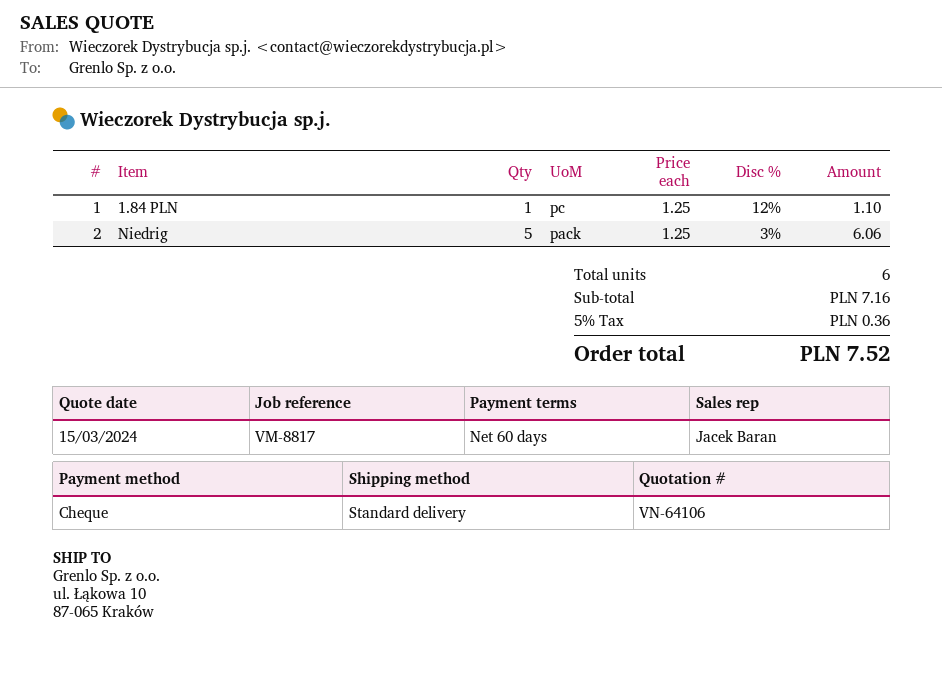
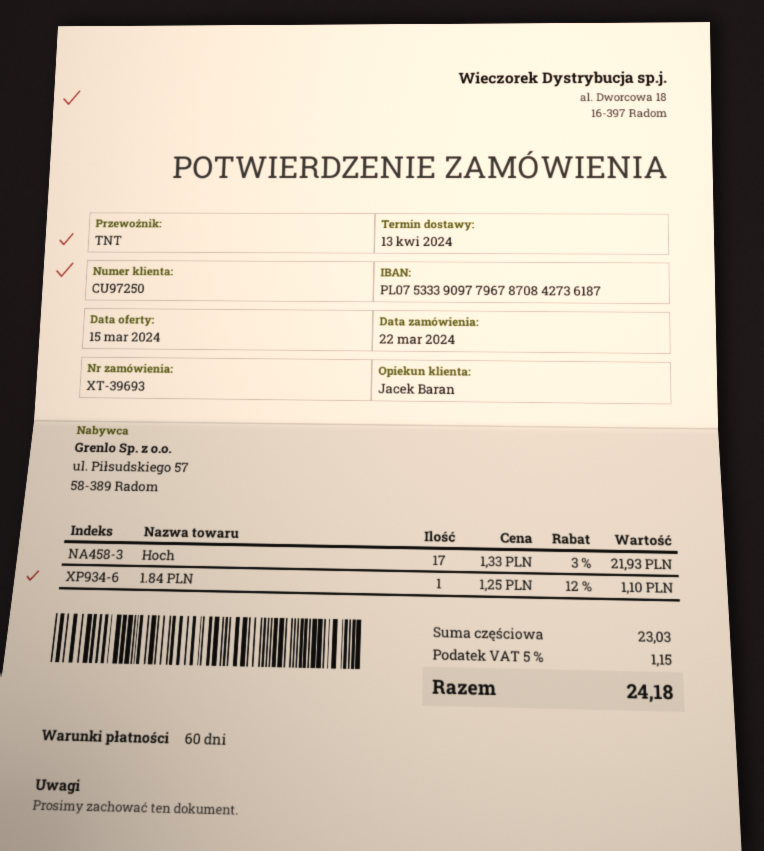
shipping method: standard -> TNT
Niedrig: 5 x 1.25 - 3% = 6.06 -> none
Hoch: none -> 17 x 1.33 - 3% = 21.93
subtotal: 7.16 -> 23.03
tax: 5% = 0.36 -> 5% = 1.15
total: 7.52 -> 24.18

